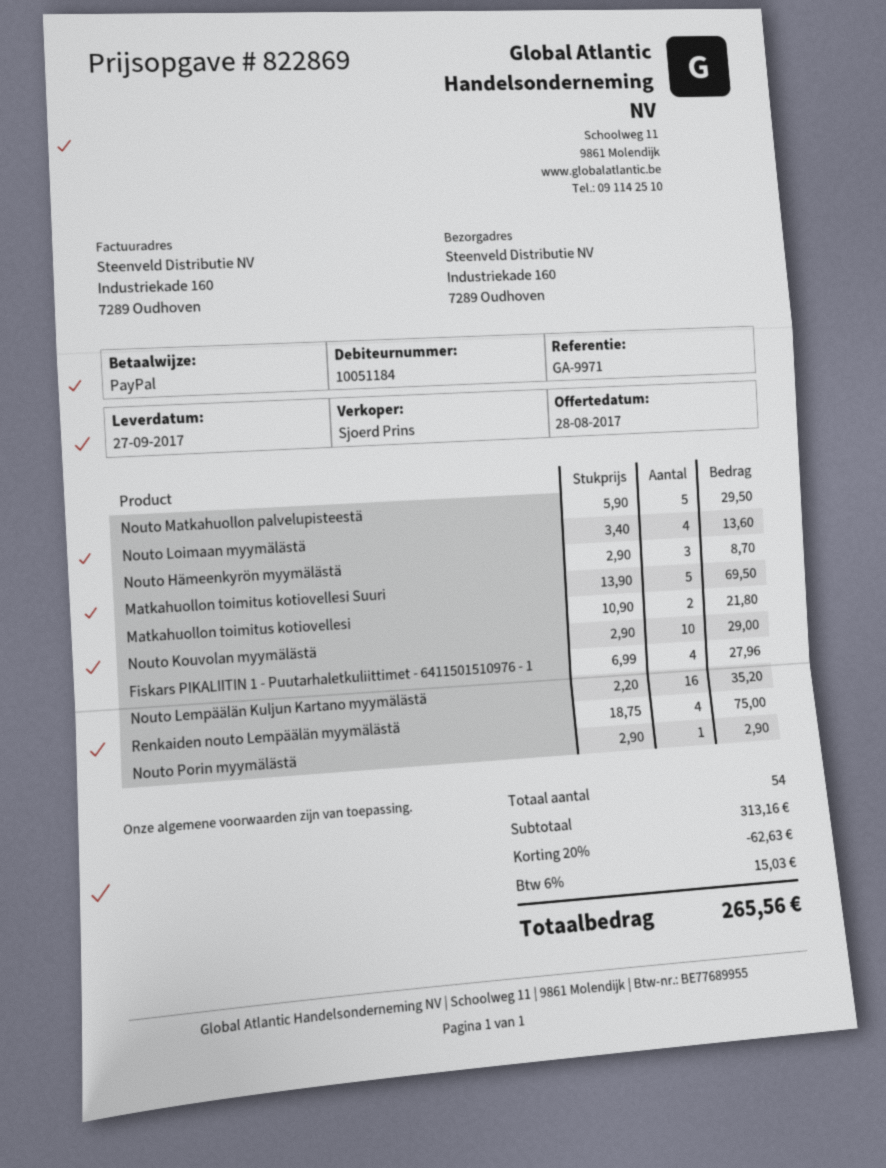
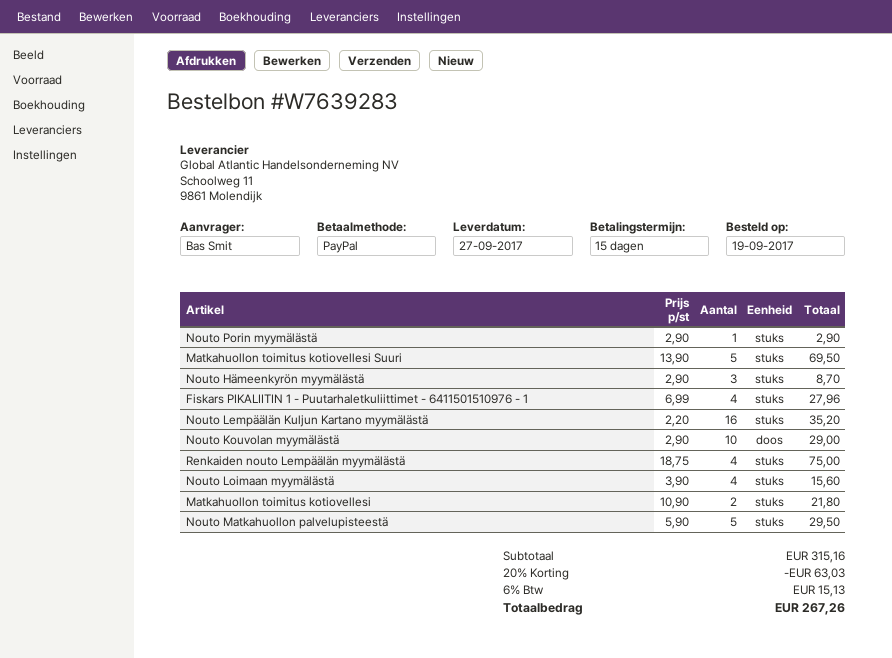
Nouto Loimaan myymälästä: 4 x 3.40 = 13.60 -> 4 x 3.90 = 15.60
subtotal: 313.16 -> 315.16
discount: 20% = 62.63 -> 20% = 63.03
tax: 6% = 15.03 -> 6% = 15.13
total: 265.56 -> 267.26

